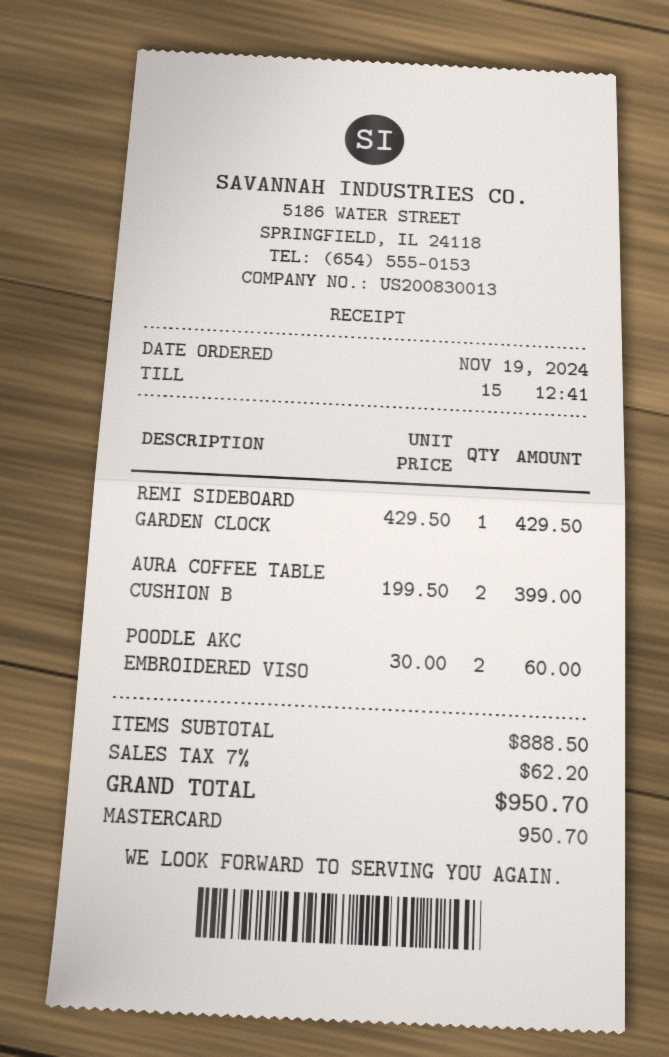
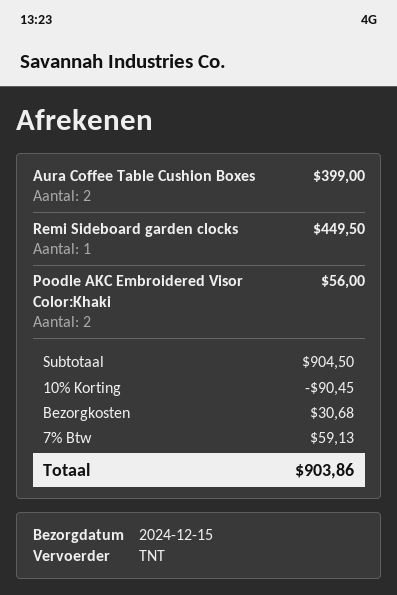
REMI SIDEBOARD GARDEN CLOCK: 1 for 429.50 -> 1 for 449.50
POODLE AKC EMBROIDERED VISO: 2 for 60.00 -> 2 for 56.00
subtotal: 888.50 -> 904.50
discount: none -> 10% = 90.45
shipping: none -> 30.68
tax: 7% = 62.20 -> 7% = 59.13
total: 950.70 -> 903.86

